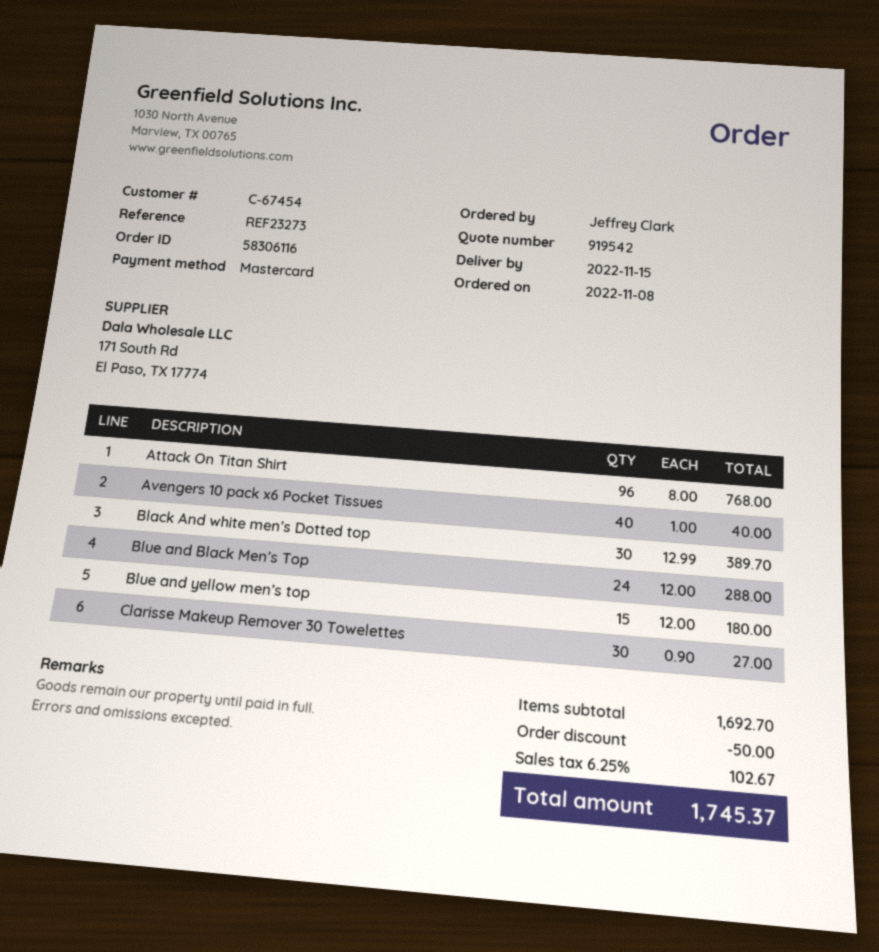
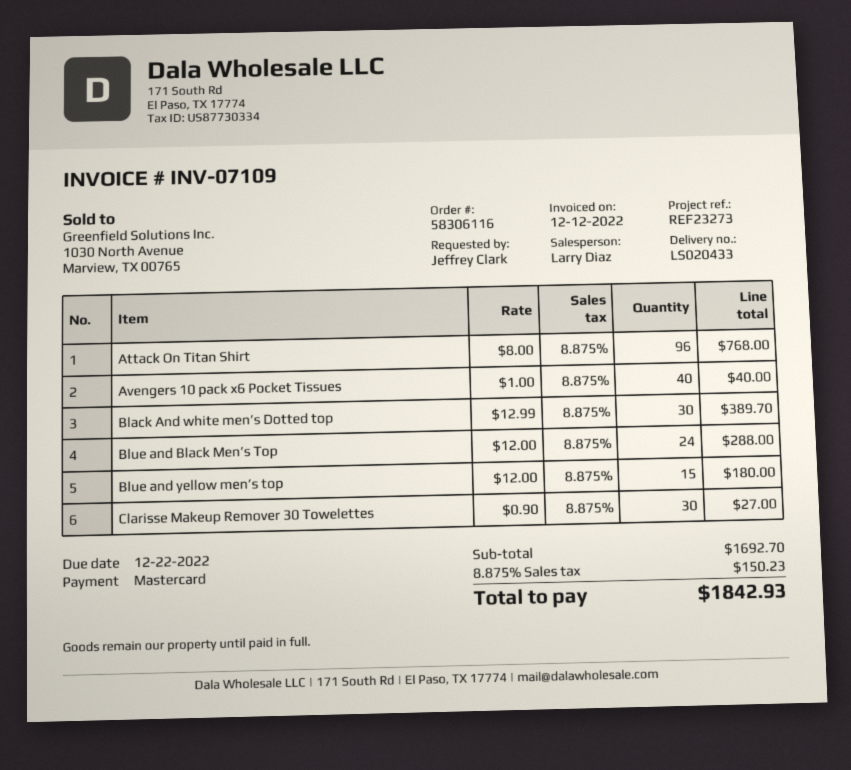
discount: 50.00 -> none
tax: 6.25% = 102.67 -> 8.875% = 150.23
total: 1745.37 -> 1842.93

